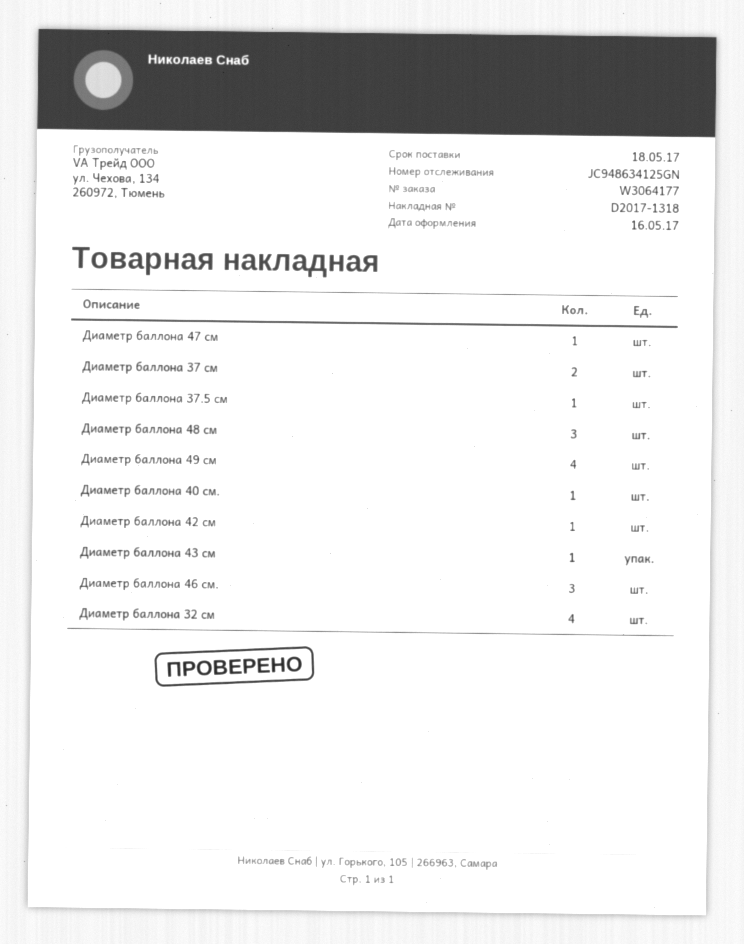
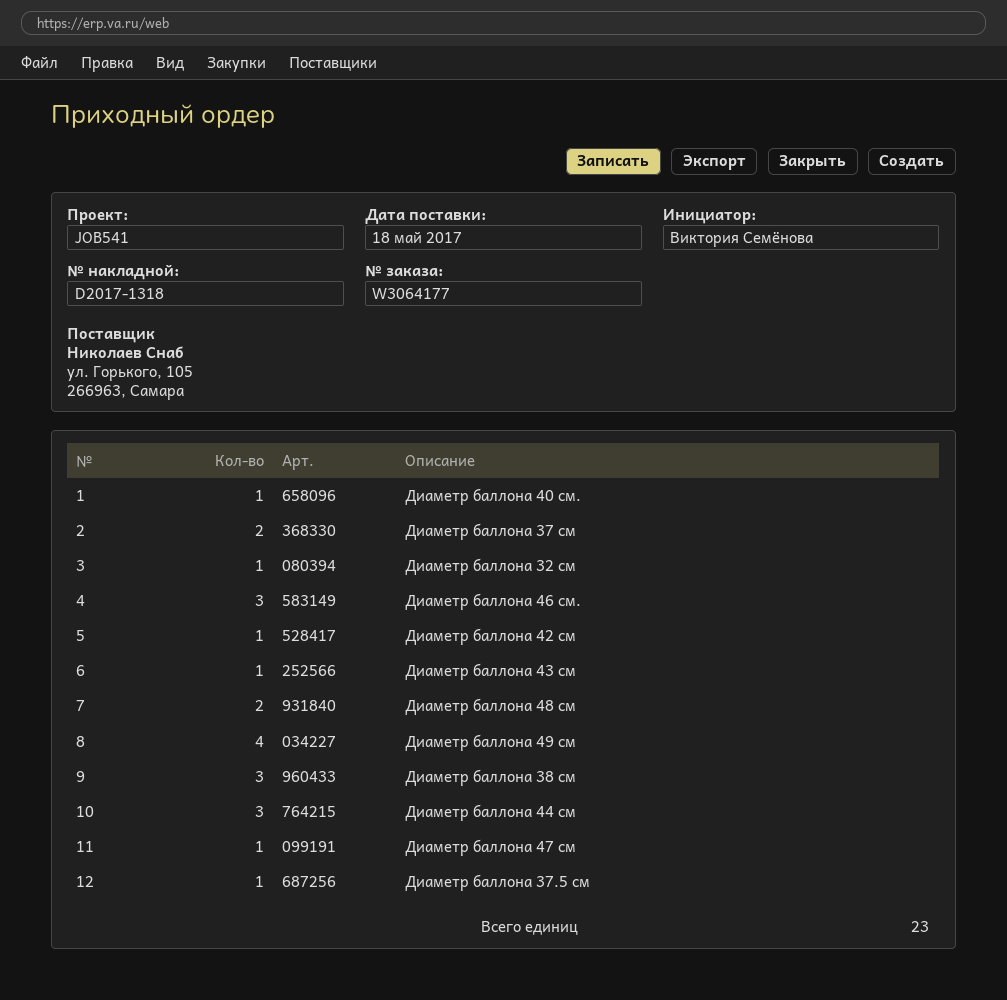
Диаметр баллона 48 см: 3 -> 2
Диаметр баллона 32 см: 4 -> 1
Диаметр баллона 38 см: none -> 3
Диаметр баллона 44 см: none -> 3

